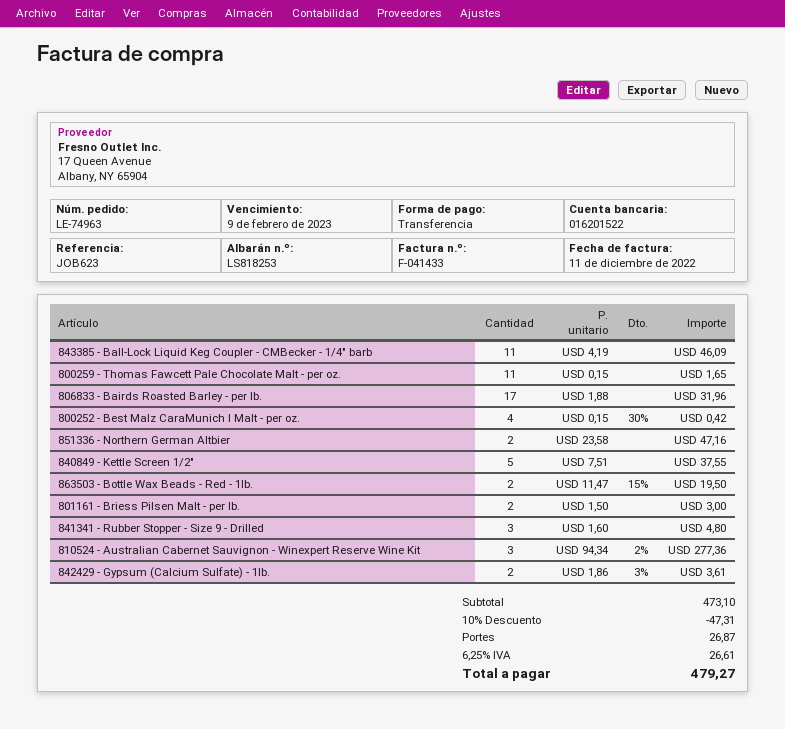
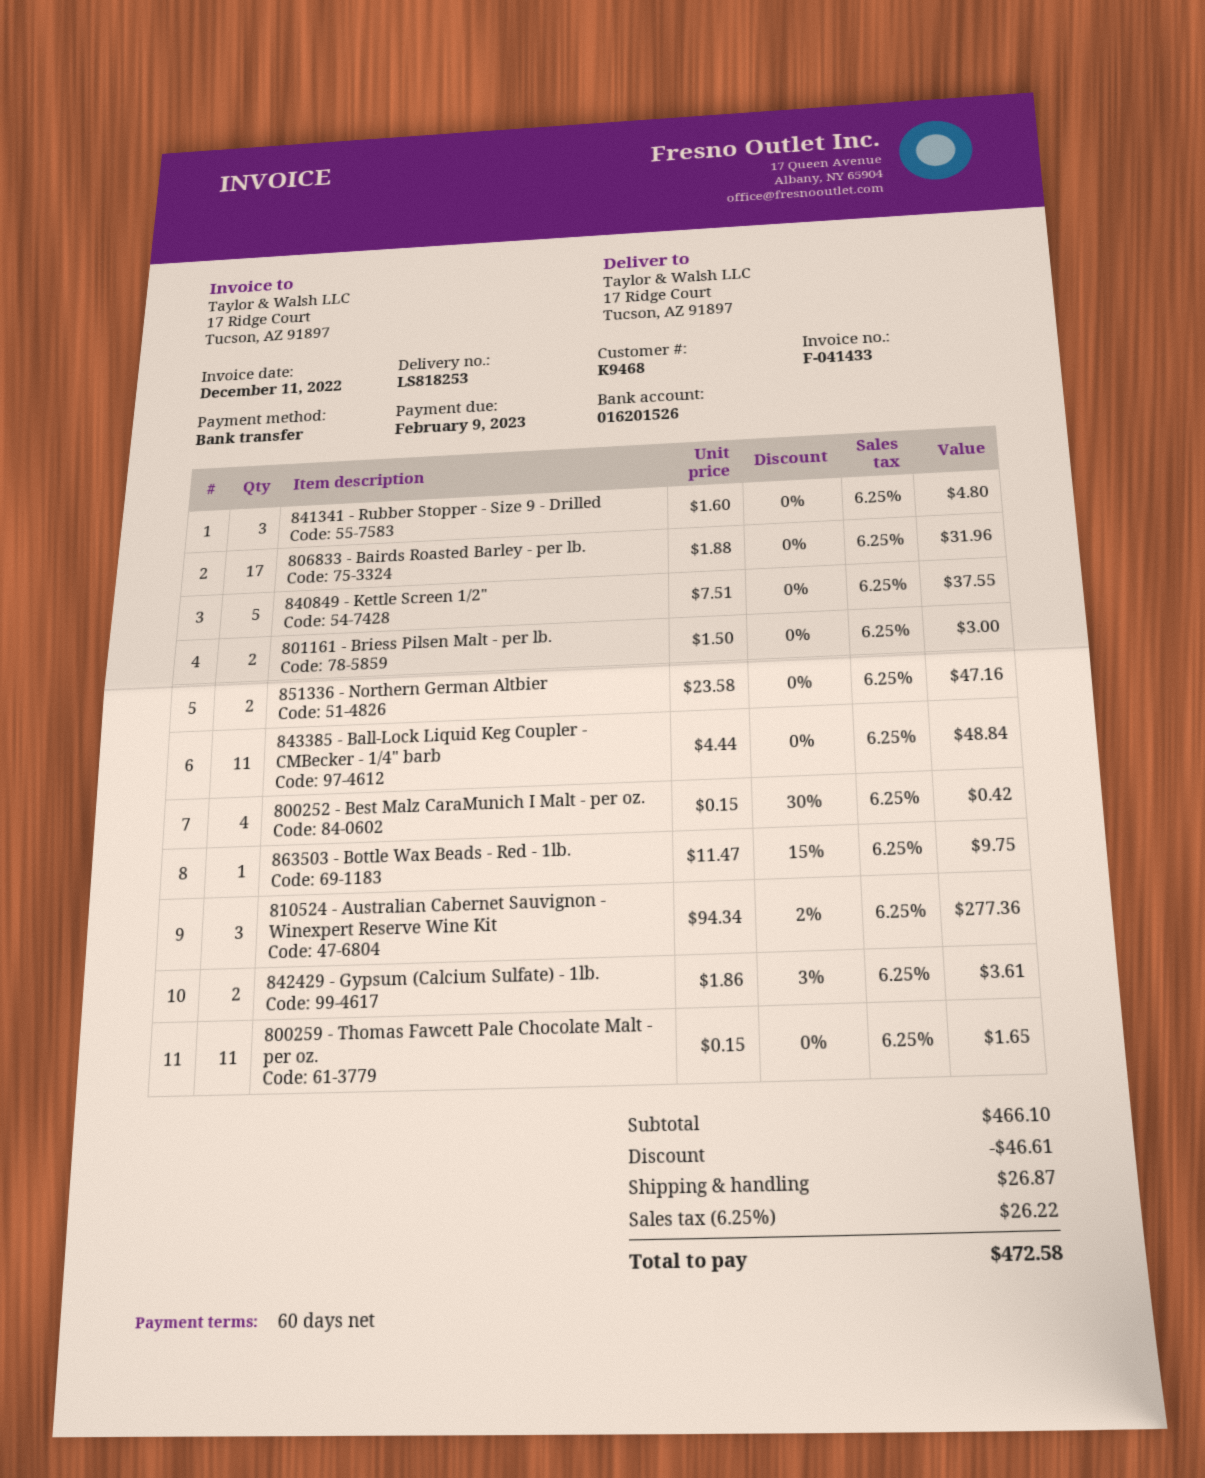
bank account: 016201522 -> 016201526
843385 - Ball-Lock Liquid Keg Coupler - CMBecker - 1/4" barb: 11 x 4.19 = 46.09 -> 11 x 4.44 = 48.84
863503 - Bottle Wax Beads - Red - 1lb.: 2 x 11.47 - 15% = 19.50 -> 1 x 11.47 - 15% = 9.75
subtotal: 473.10 -> 466.10
discount: 47.31 -> 46.61
tax: 6.25% = 26.61 -> 6.25% = 26.22
total: 479.27 -> 472.58

